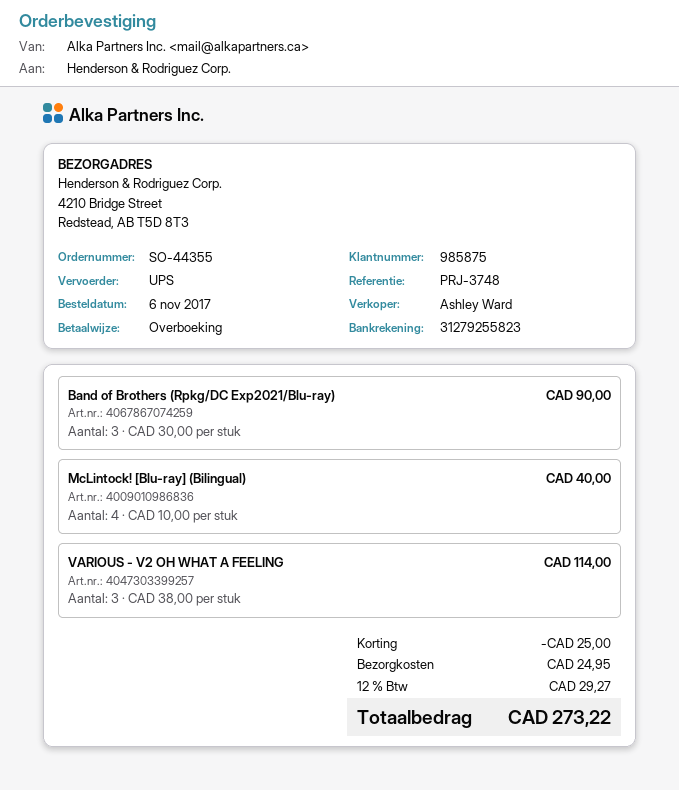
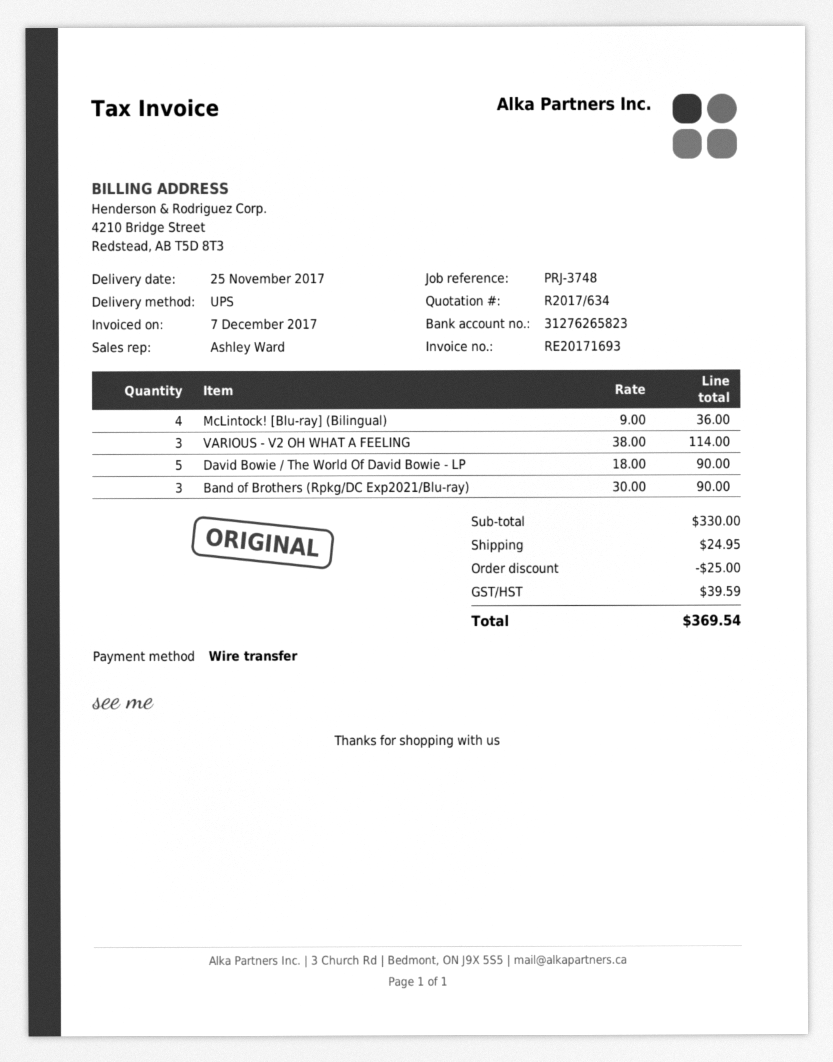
bank account: 31279255823 -> 31276265823
McLintock! [Blu-ray] (Bilingual): 4 x 10.00 = 40.00 -> 4 x 9.00 = 36.00
David Bowie / The World Of David Bowie - LP: none -> 5 x 18.00 = 90.00
tax: 29.27 -> 39.59
total: 273.22 -> 369.54

